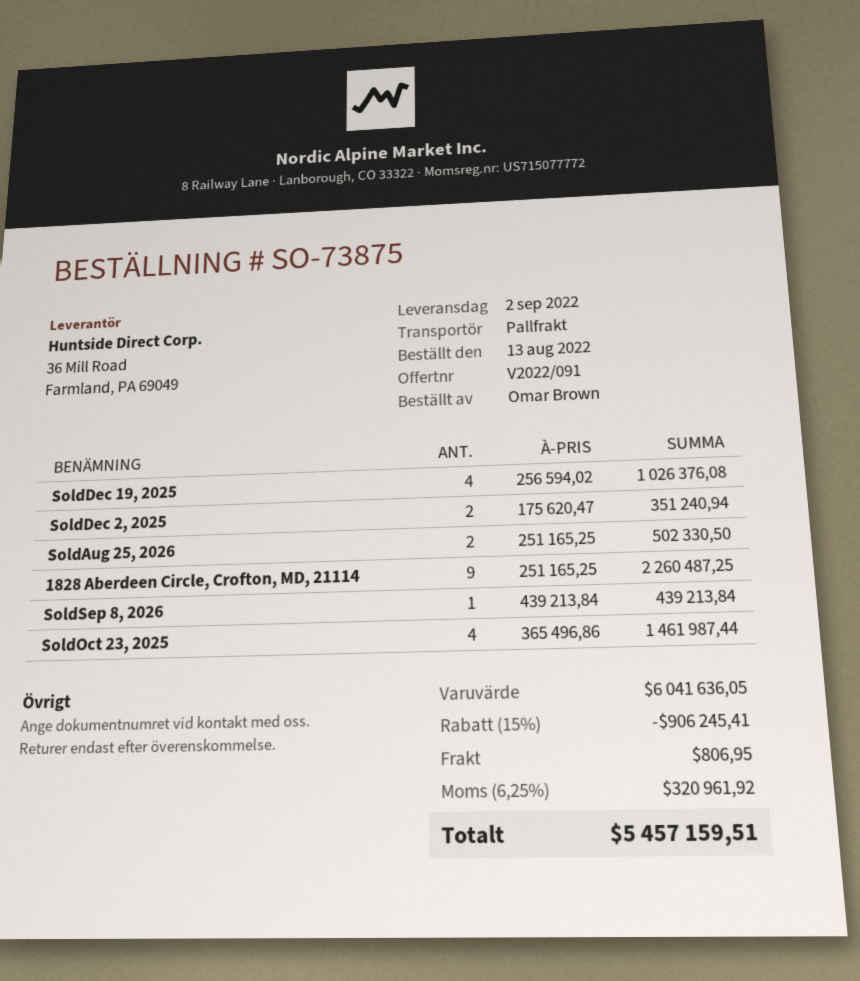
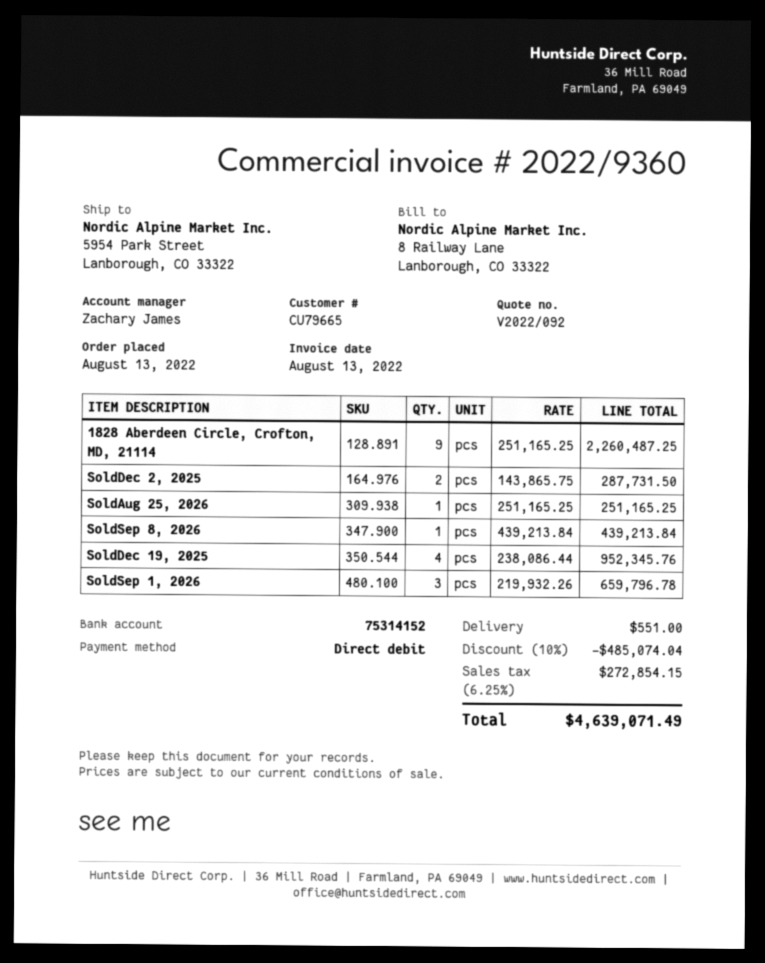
quote number: V2022/091 -> V2022/092
SoldDec 19, 2025: 4 x 256594.02 = 1026376.08 -> 4 x 238086.44 = 952345.76
SoldDec 2, 2025: 2 x 175620.47 = 351240.94 -> 2 x 143865.75 = 287731.50
SoldAug 25, 2026: 2 x 251165.25 = 502330.50 -> 1 x 251165.25 = 251165.25
SoldOct 23, 2025: 4 x 365496.86 = 1461987.44 -> none
SoldSep 1, 2026: none -> 3 x 219932.26 = 659796.78
discount: 15% = 906245.41 -> 10% = 485074.04
shipping: 806.95 -> 551.00
tax: 6.25% = 320961.92 -> 6.25% = 272854.15
total: 5457159.51 -> 4639071.49

